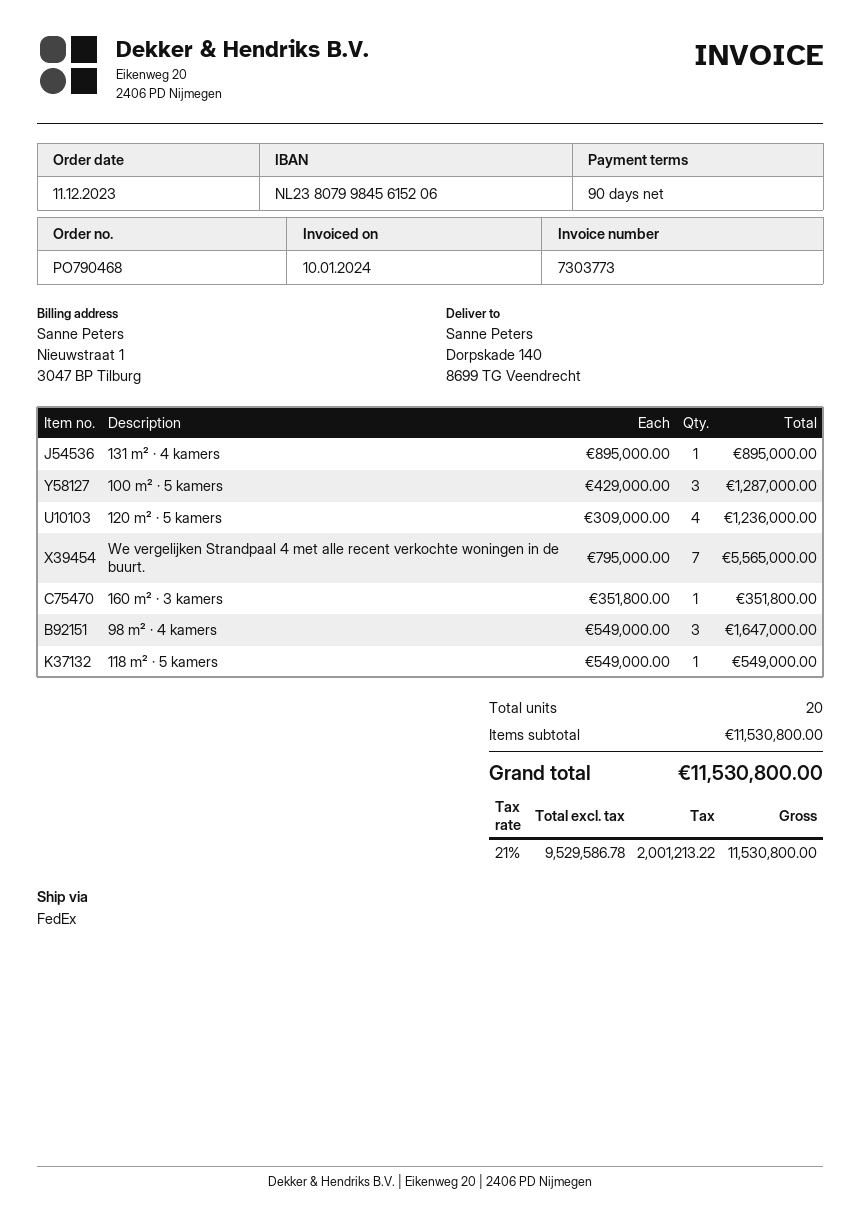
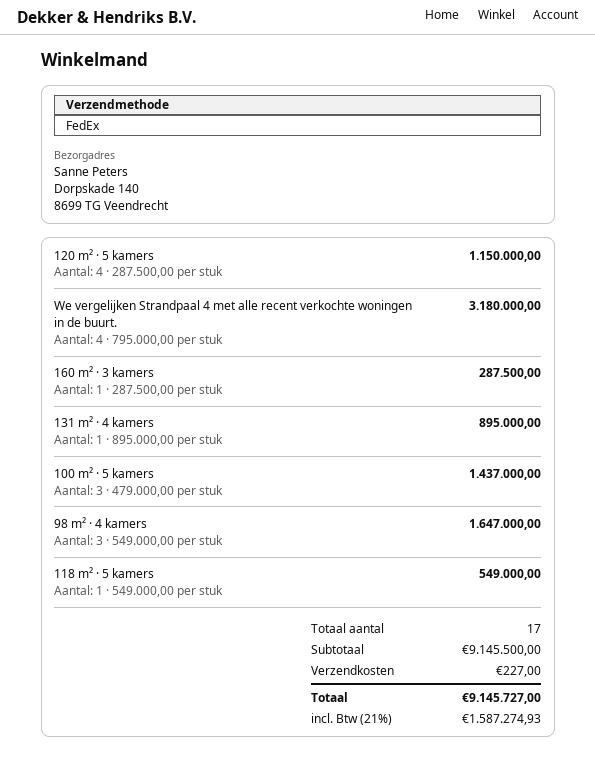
100 m² · 5 kamers: 3 x 429000.00 = 1287000.00 -> 3 x 479000.00 = 1437000.00
120 m² · 5 kamers: 4 x 309000.00 = 1236000.00 -> 4 x 287500.00 = 1150000.00
We vergelijken Strandpaal 4 met alle recent verkochte woningen in de buurt.: 7 x 795000.00 = 5565000.00 -> 4 x 795000.00 = 3180000.00
160 m² · 3 kamers: 1 x 351800.00 = 351800.00 -> 1 x 287500.00 = 287500.00
total quantity: 20 -> 17
subtotal: 11530800.00 -> 9145500.00
shipping: none -> 227.00
tax: 21% = 2001213.22 -> 21% = 1587274.93
total: 11530800.00 -> 9145727.00

